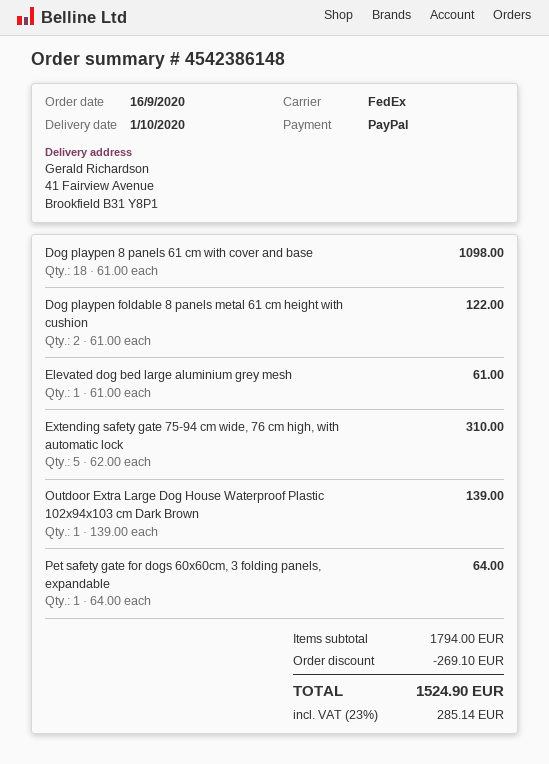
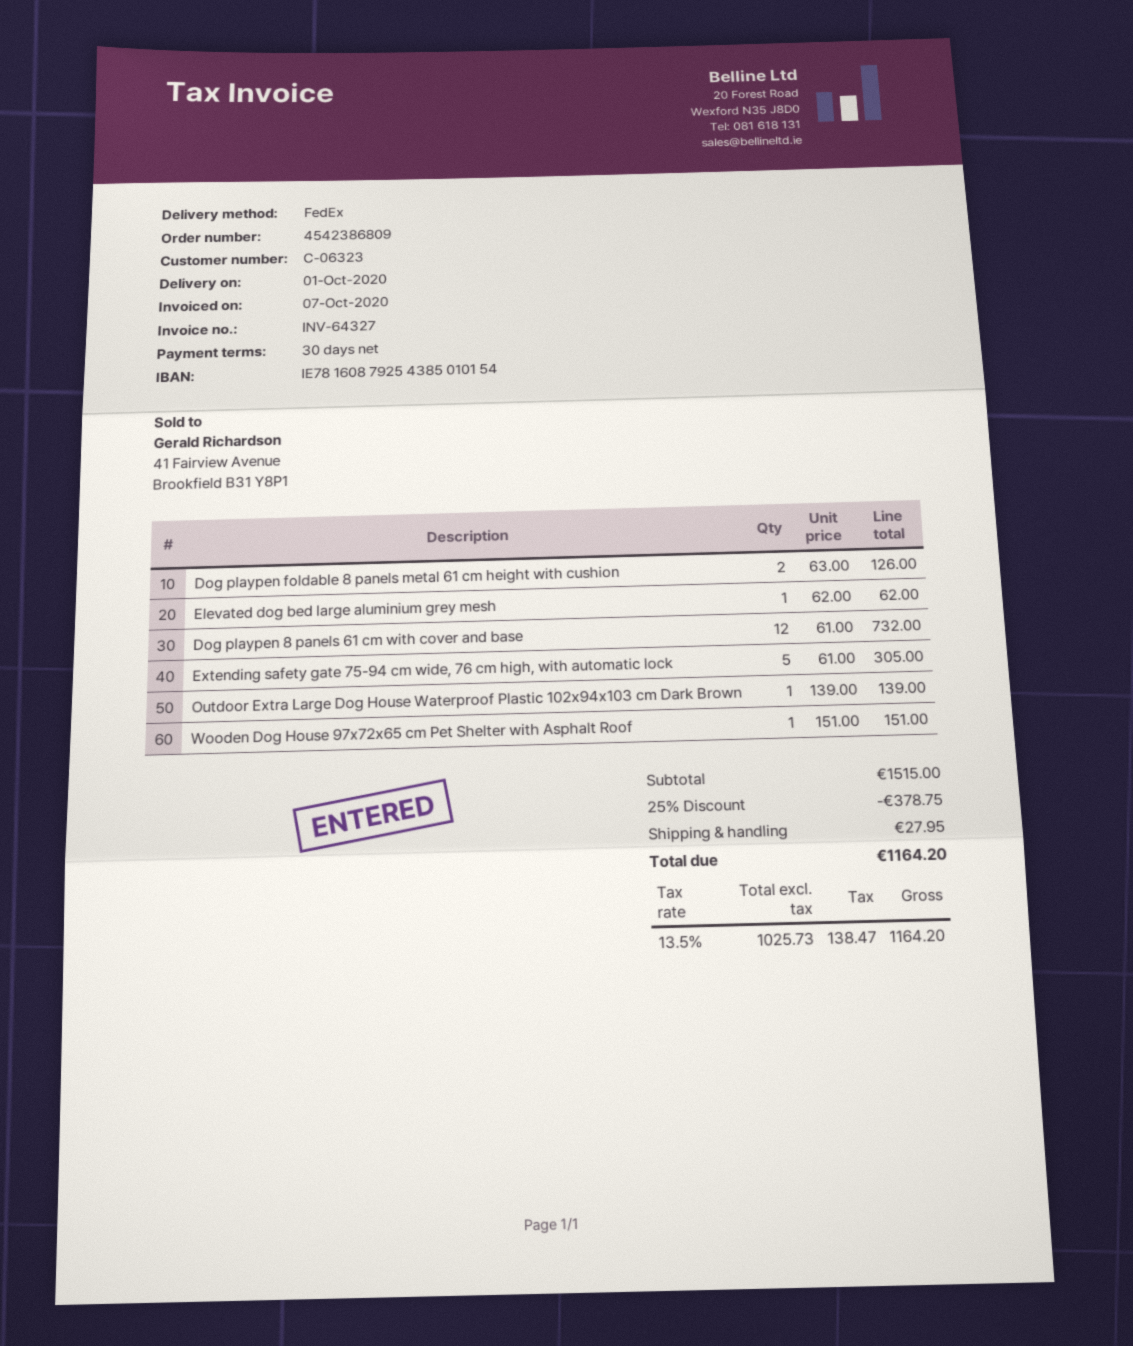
order number: 4542386148 -> 4542386809
Dog playpen 8 panels 61 cm with cover and base: 18 x 61.00 = 1098.00 -> 12 x 61.00 = 732.00
Dog playpen foldable 8 panels metal 61 cm height with cushion: 2 x 61.00 = 122.00 -> 2 x 63.00 = 126.00
Elevated dog bed large aluminium grey mesh: 1 x 61.00 = 61.00 -> 1 x 62.00 = 62.00
Extending safety gate 75-94 cm wide, 76 cm high, with automatic lock: 5 x 62.00 = 310.00 -> 5 x 61.00 = 305.00
Pet safety gate for dogs 60x60cm, 3 folding panels, expandable: 1 x 64.00 = 64.00 -> none
Wooden Dog House 97x72x65 cm Pet Shelter with Asphalt Roof: none -> 1 x 151.00 = 151.00
subtotal: 1794.00 -> 1515.00
discount: 269.10 -> 378.75
shipping: none -> 27.95
tax: 23% = 285.14 -> 13.5% = 138.47
total: 1524.90 -> 1164.20

